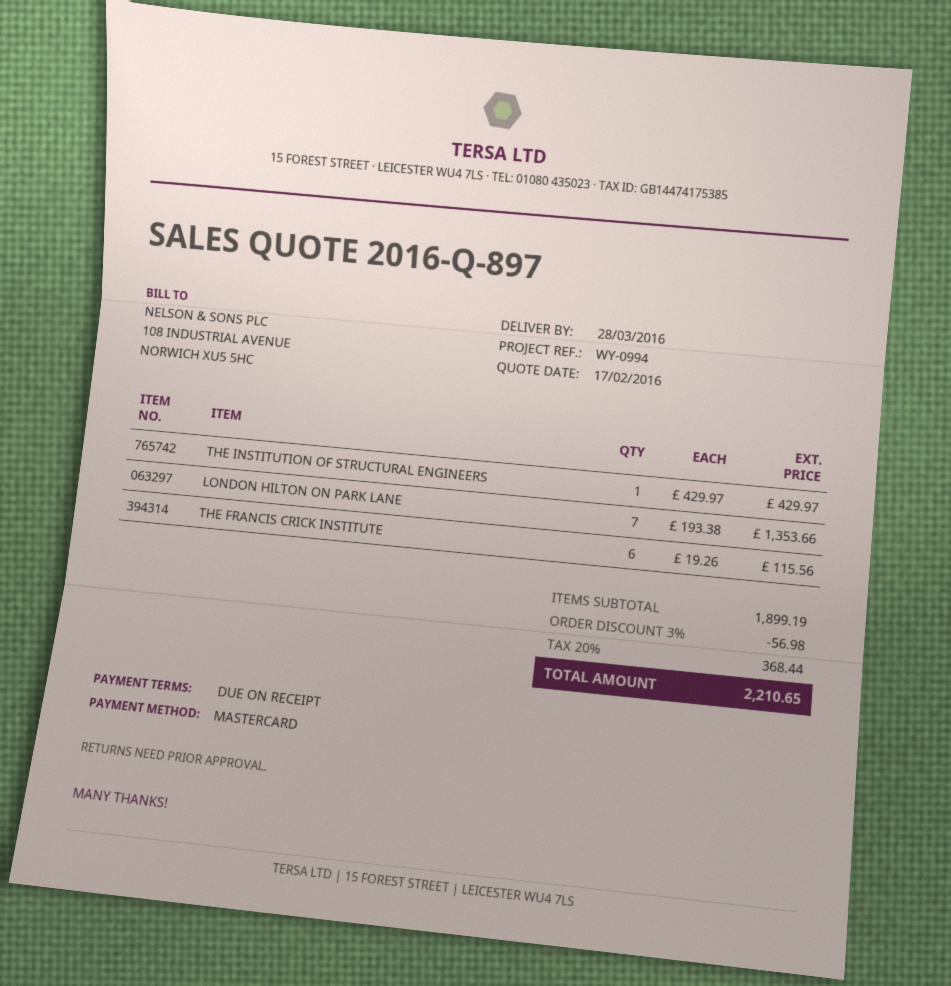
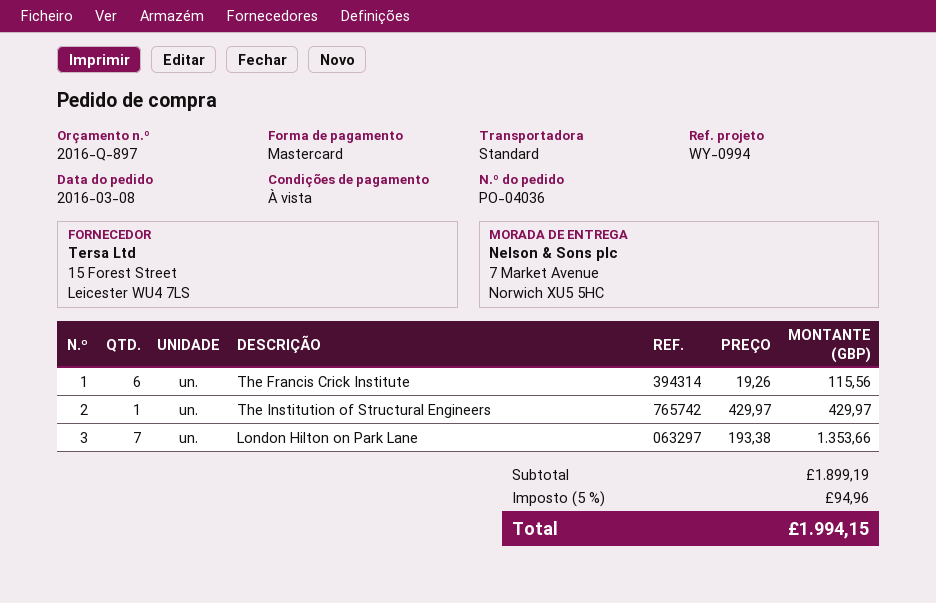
discount: 3% = 56.98 -> none
tax: 20% = 368.44 -> 5% = 94.96
total: 2210.65 -> 1994.15

